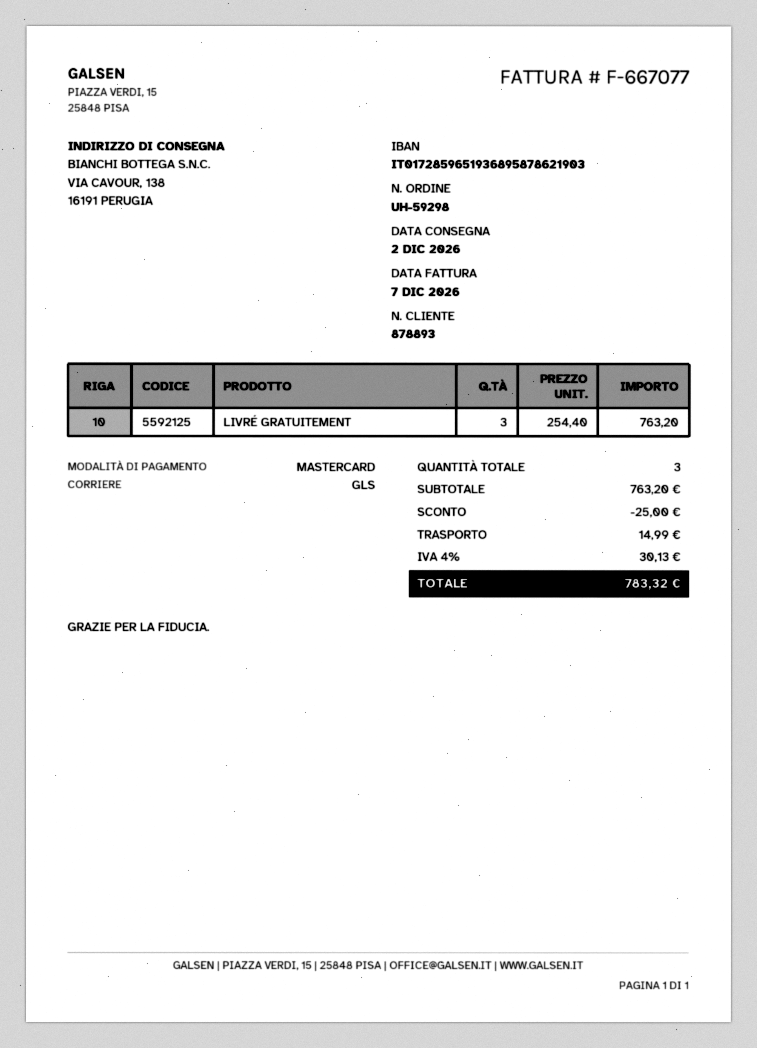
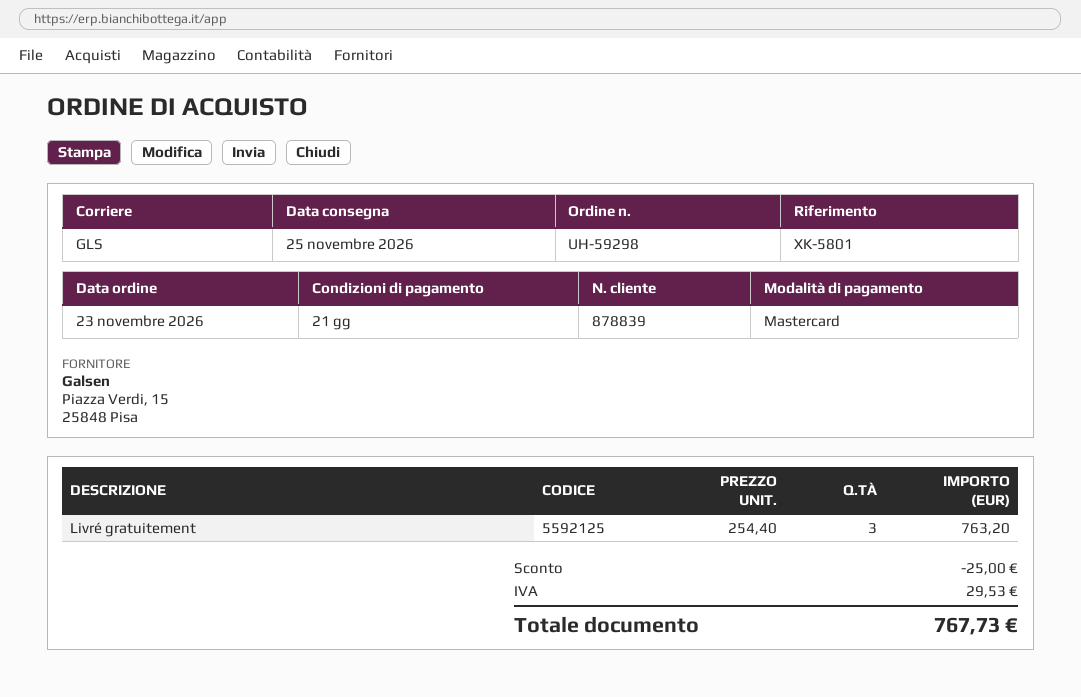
delivery date: 2026-12-02 -> 2026-11-25
customer number: 878893 -> 878839
shipping: 14.99 -> none
tax: 30.13 -> 29.53
total: 783.32 -> 767.73

